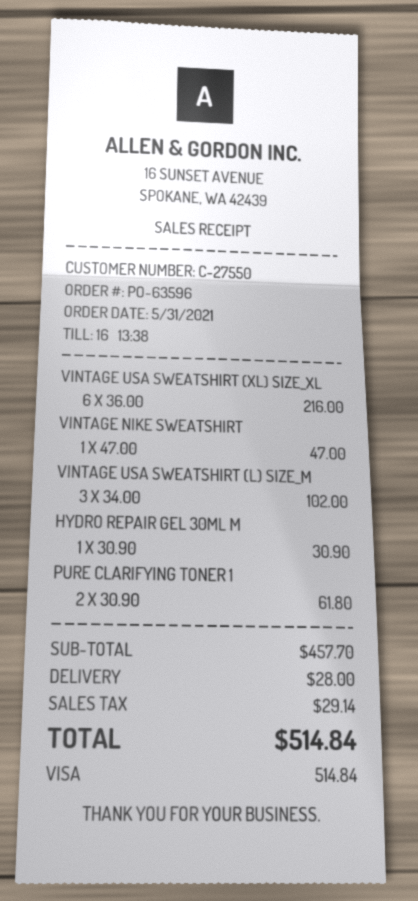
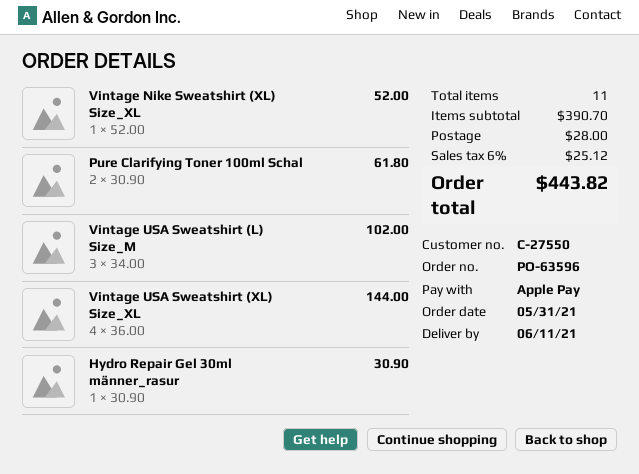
payment method: Visa -> Apple Pay
VINTAGE USA SWEATSHIRT (XL) SIZE_XL: 6 x 36.00 = 216.00 -> 4 x 36.00 = 144.00
VINTAGE NIKE SWEATSHIRT: 1 x 47.00 = 47.00 -> 1 x 52.00 = 52.00
subtotal: 457.70 -> 390.70
tax: 29.14 -> 25.12
total: 514.84 -> 443.82

